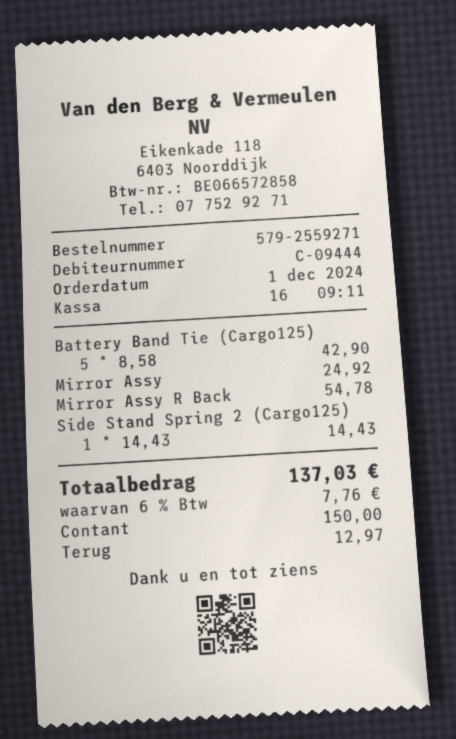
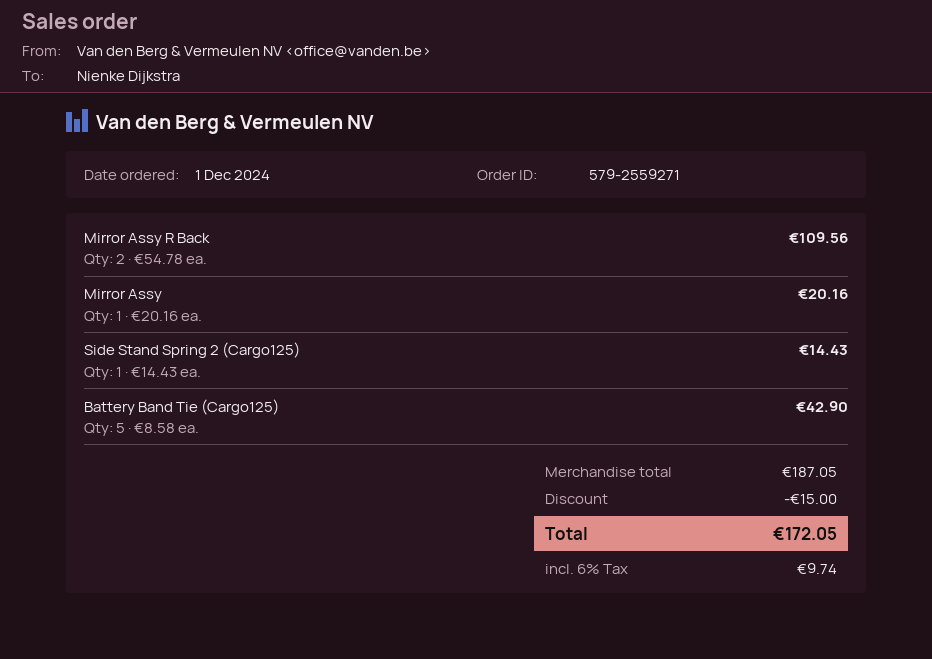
Mirror Assy: 1 x 24.92 = 24.92 -> 1 x 20.16 = 20.16
Mirror Assy R Back: 1 x 54.78 = 54.78 -> 2 x 54.78 = 109.56
discount: none -> 15.00
tax: 6% = 7.76 -> 6% = 9.74
total: 137.03 -> 172.05

